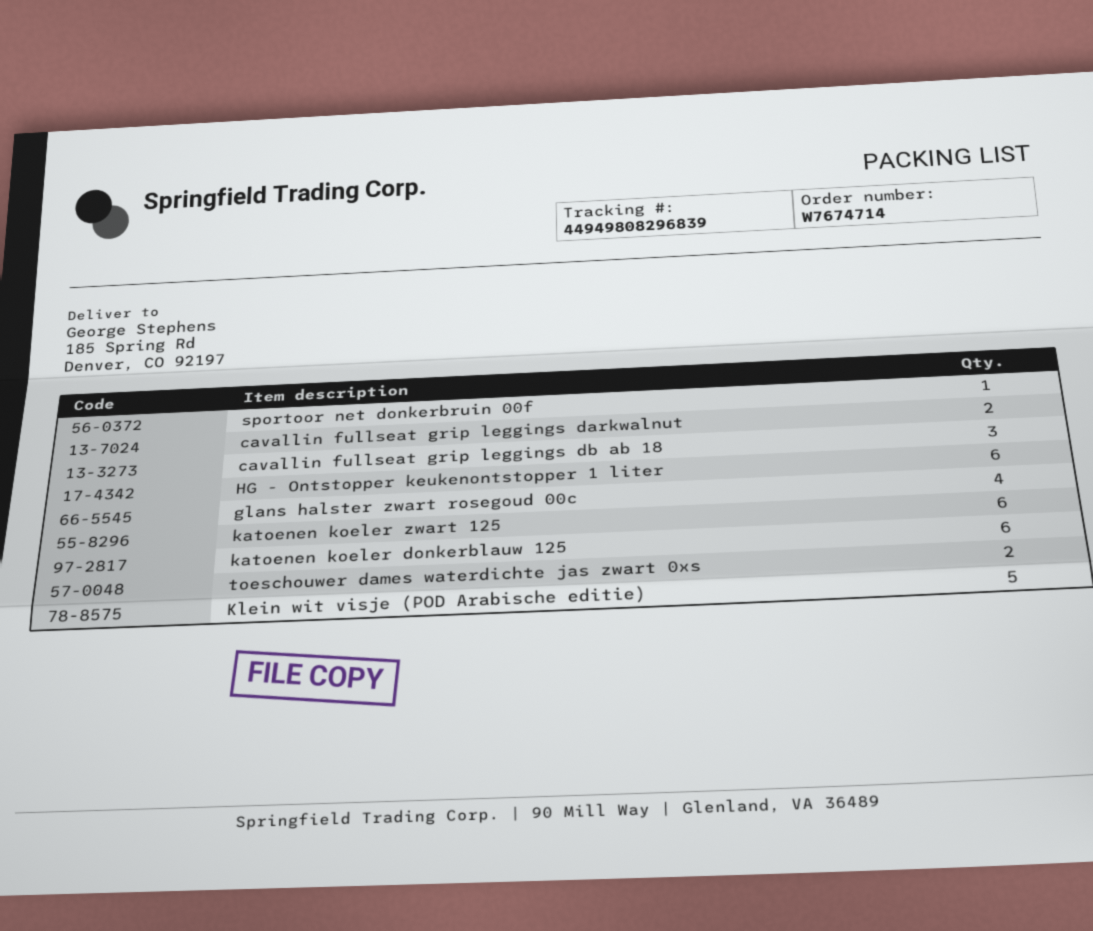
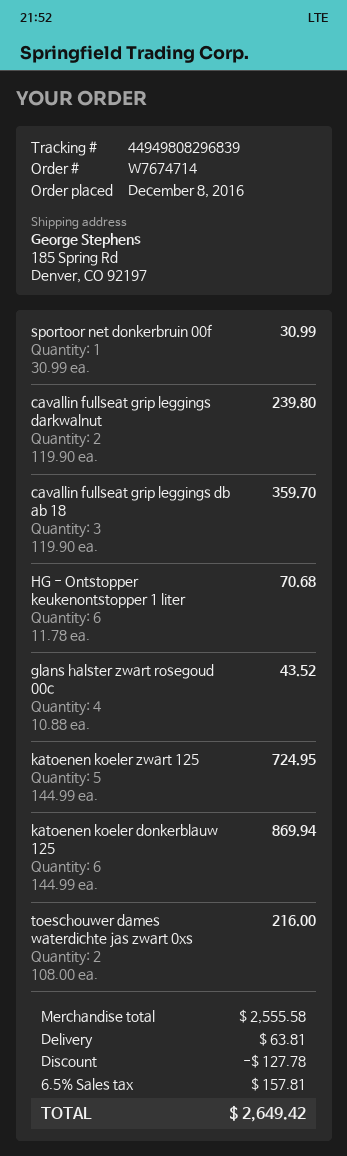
katoenen koeler zwart 125: 6 -> 5
Klein wit visje (POD Arabische editie): 5 -> none

